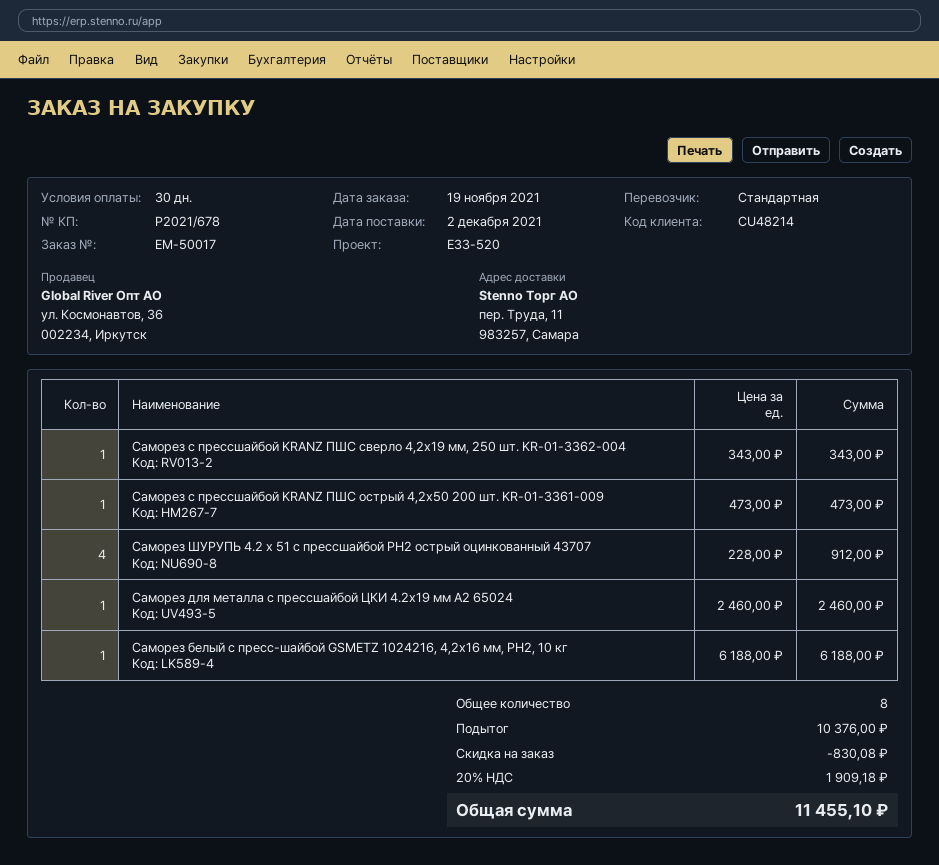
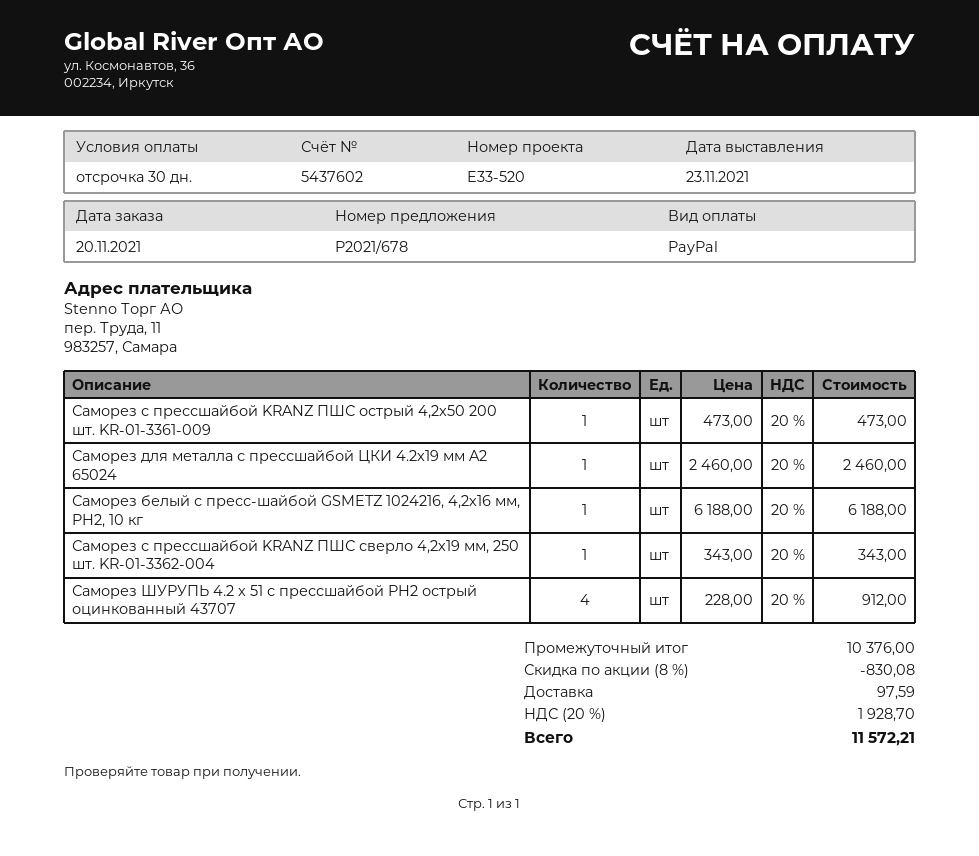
order date: 2021-11-19 -> 2021-11-20
shipping: none -> 97.59
tax: 20% = 1909.18 -> 20% = 1928.70
total: 11455.10 -> 11572.21

